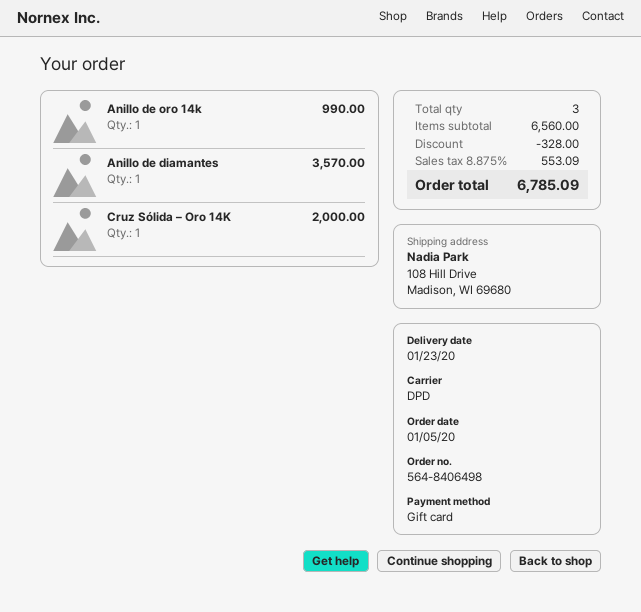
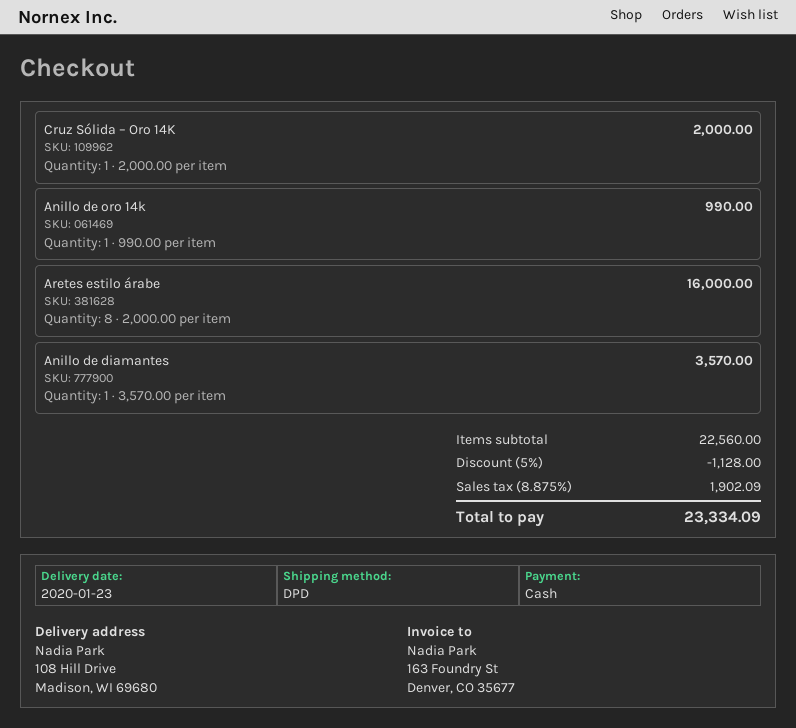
payment method: gift card -> cash
Aretes estilo árabe: none -> 8 for 16000.00
subtotal: 6560.00 -> 22560.00
discount: 328.00 -> 1128.00
tax: 8.875% = 553.09 -> 8.875% = 1902.09
total: 6785.09 -> 23334.09

